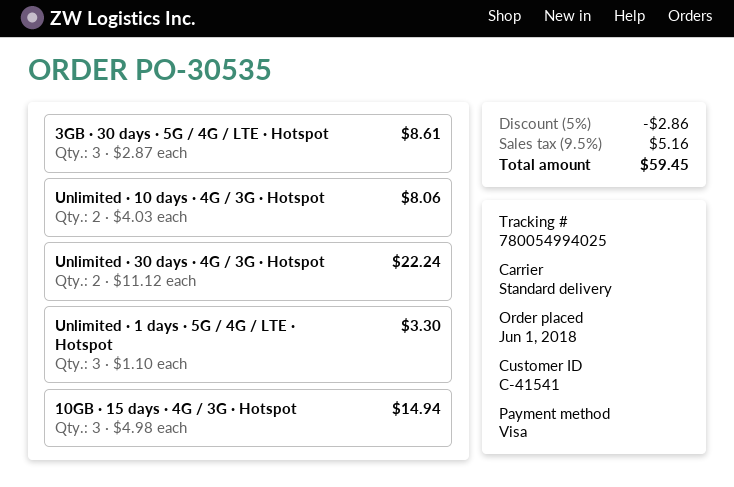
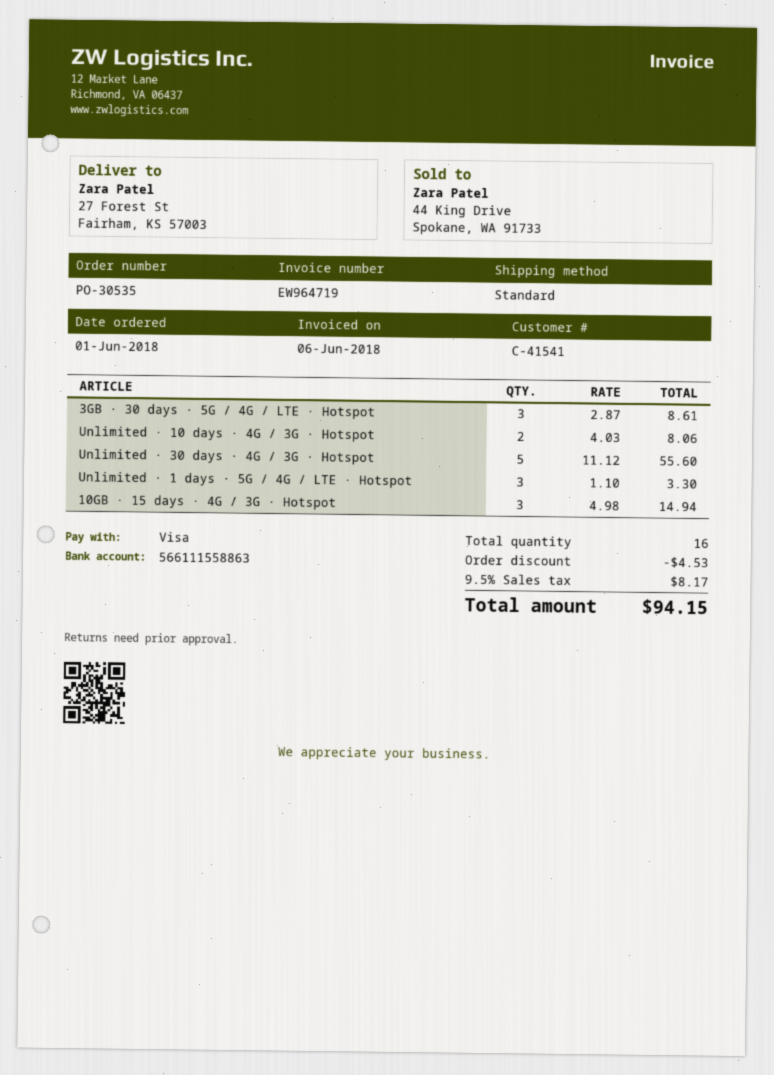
Unlimited · 30 days · 4G / 3G · Hotspot: 2 x 11.12 = 22.24 -> 5 x 11.12 = 55.60
discount: 2.86 -> 4.53
tax: 9.5% = 5.16 -> 9.5% = 8.17
total: 59.45 -> 94.15

